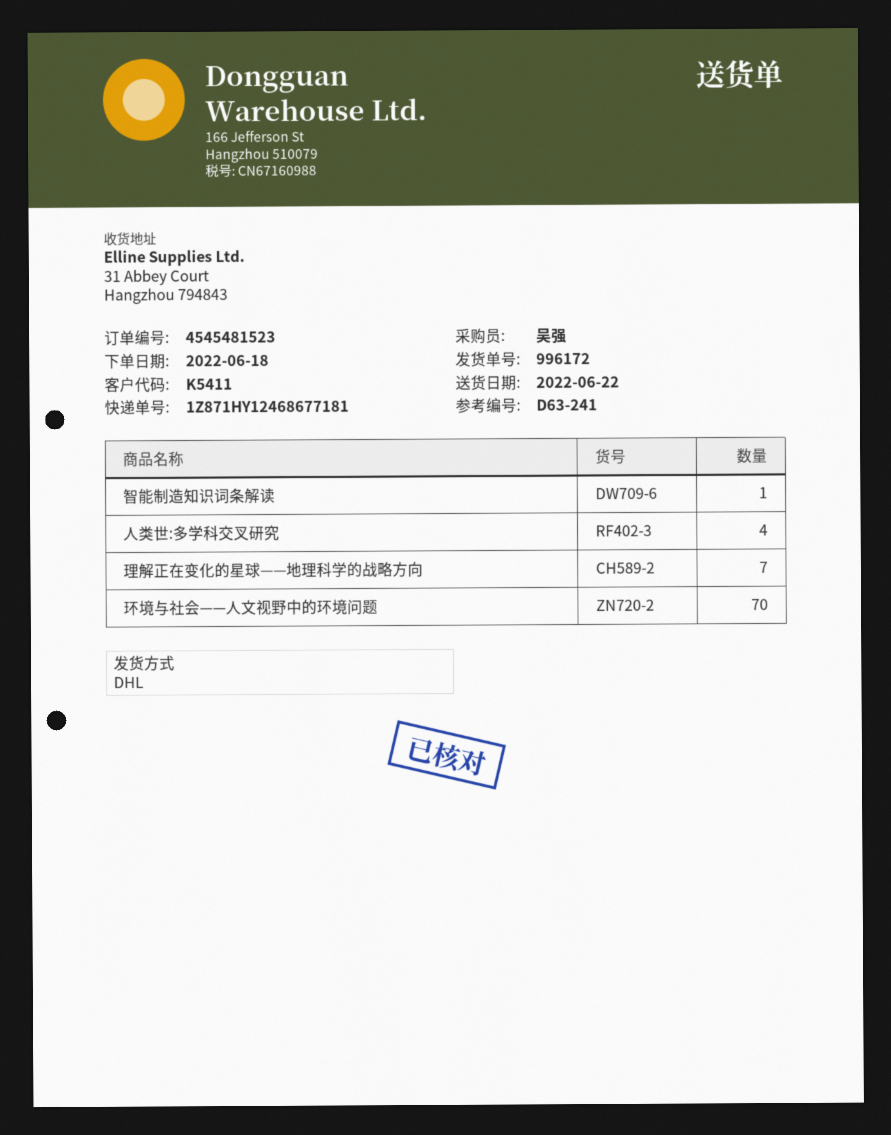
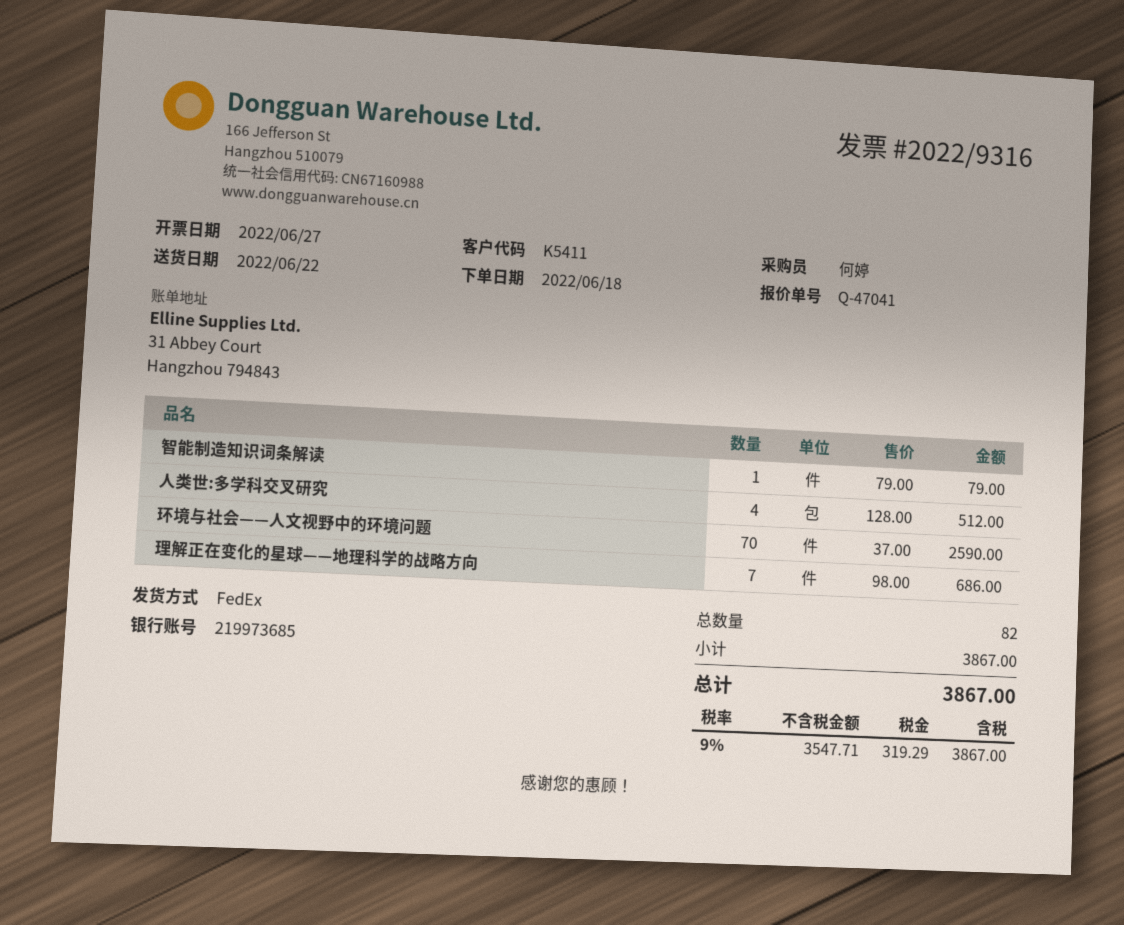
ordered by: 吴强 -> 何婷
shipping method: DHL -> FedEx

